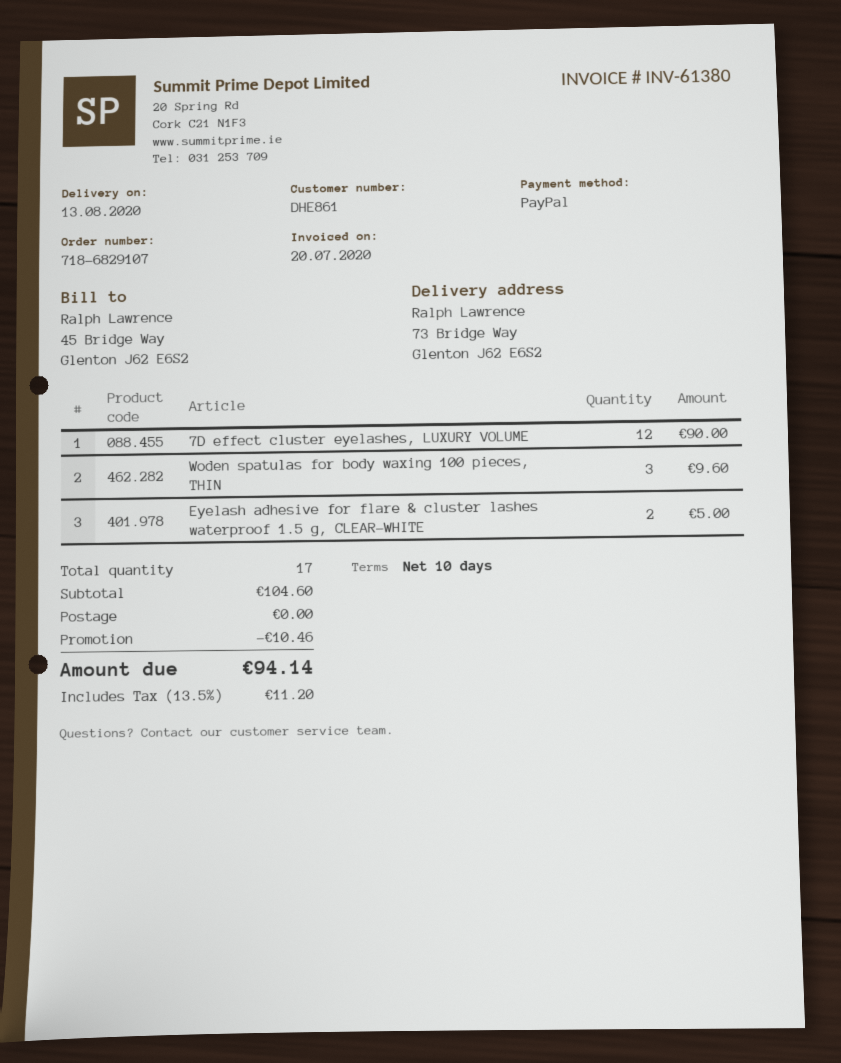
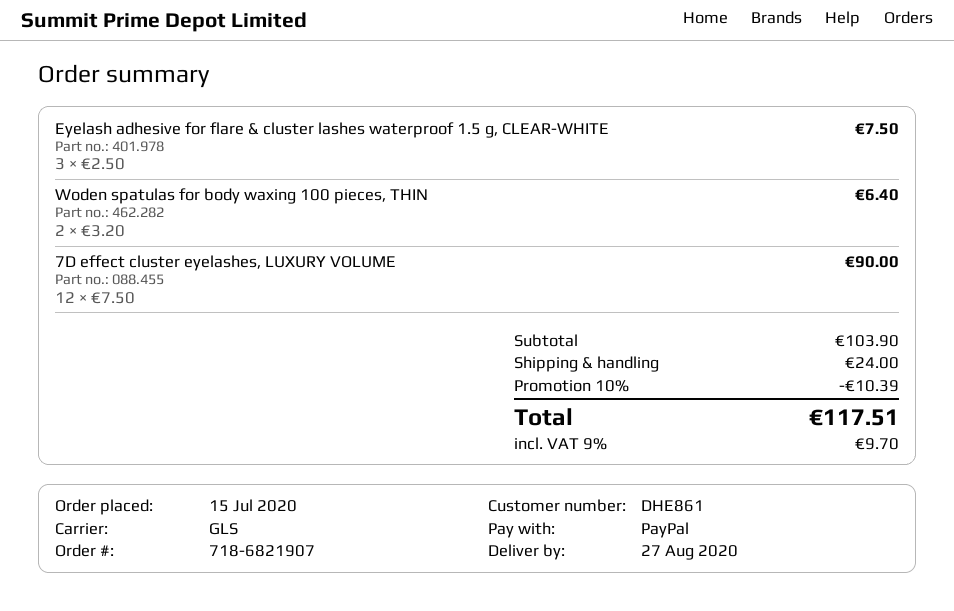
order number: 718-6829107 -> 718-6821907
delivery date: 2020-08-13 -> 2020-08-27
Woden spatulas for body waxing 100 pieces, THIN: 3 for 9.60 -> 2 for 6.40
Eyelash adhesive for flare & cluster lashes waterproof 1.5 g, CLEAR-WHITE: 2 for 5.00 -> 3 for 7.50
subtotal: 104.60 -> 103.90
discount: 10.46 -> 10.39
shipping: 0.00 -> 24.00
tax: 13.5% = 11.20 -> 9% = 9.70
total: 94.14 -> 117.51

